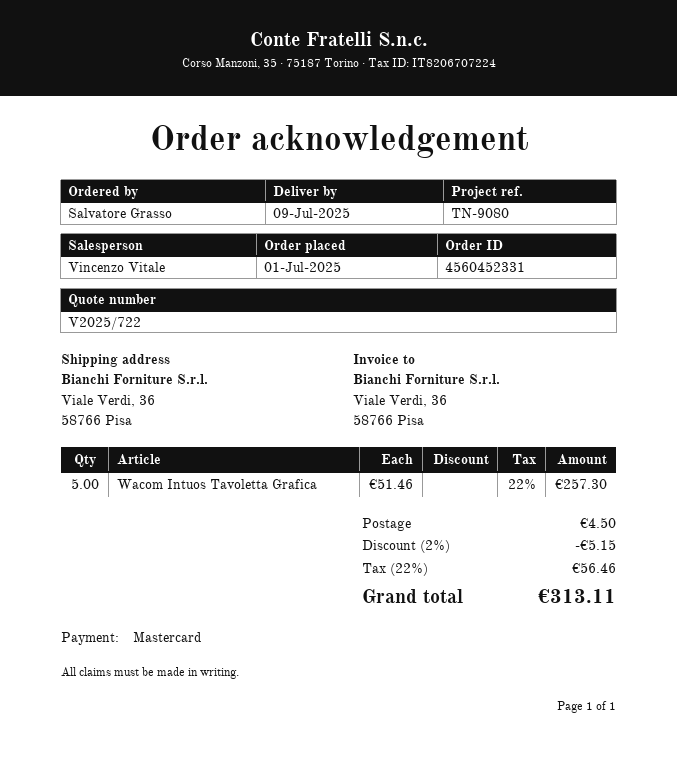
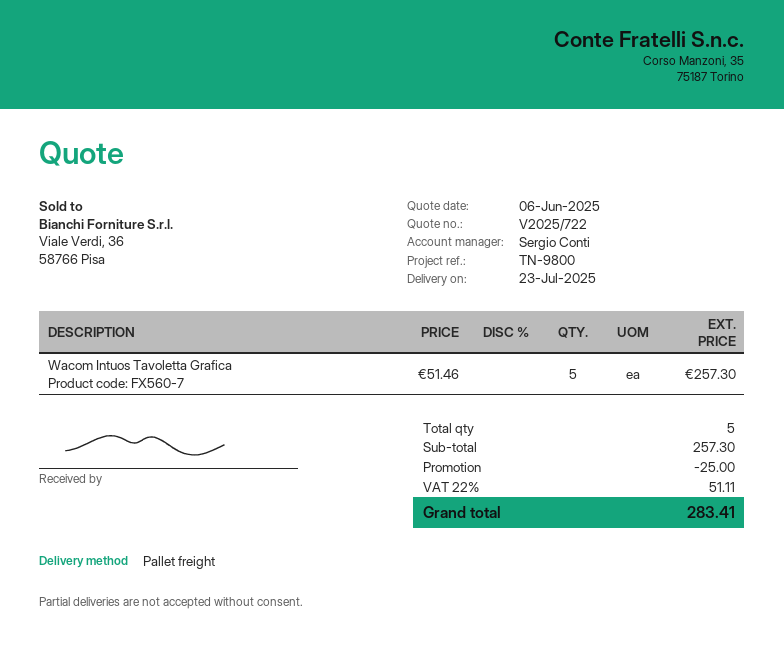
delivery date: 2025-07-09 -> 2025-07-23
reference: TN-9080 -> TN-9800
sales rep: Vincenzo Vitale -> Sergio Conti
discount: 5.15 -> 25.00
shipping: 4.50 -> none
tax: 22% = 56.46 -> 22% = 51.11
total: 313.11 -> 283.41

